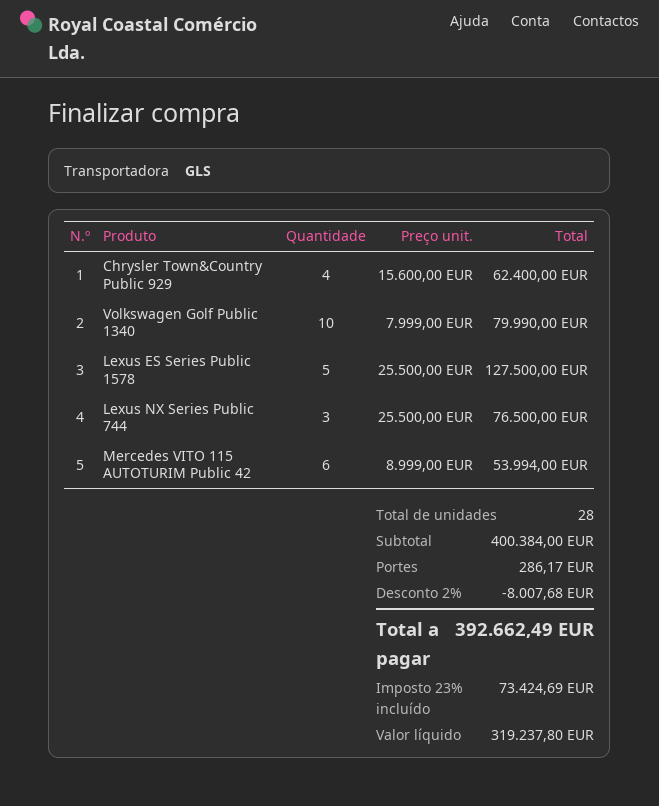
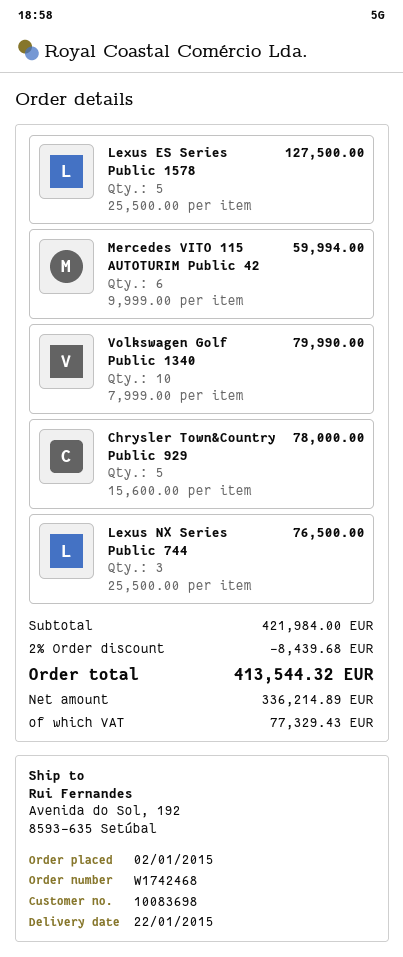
Chrysler Town&Country Public 929: 4 x 15600.00 = 62400.00 -> 5 x 15600.00 = 78000.00
Mercedes VITO 115 AUTOTURIM Public 42: 6 x 8999.00 = 53994.00 -> 6 x 9999.00 = 59994.00
subtotal: 400384.00 -> 421984.00
discount: 2% = 8007.68 -> 2% = 8439.68
shipping: 286.17 -> none
net: 319237.80 -> 336214.89
tax: 73424.69 -> 77329.43
total: 392662.49 -> 413544.32

